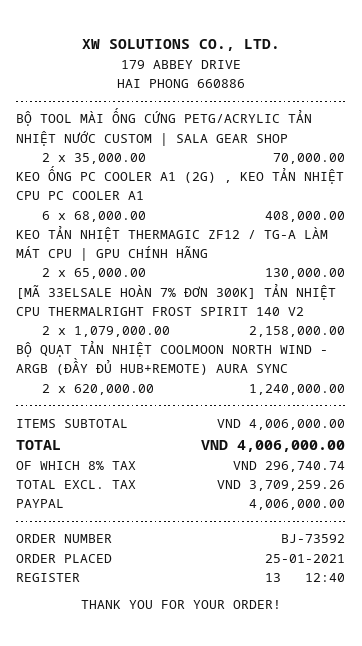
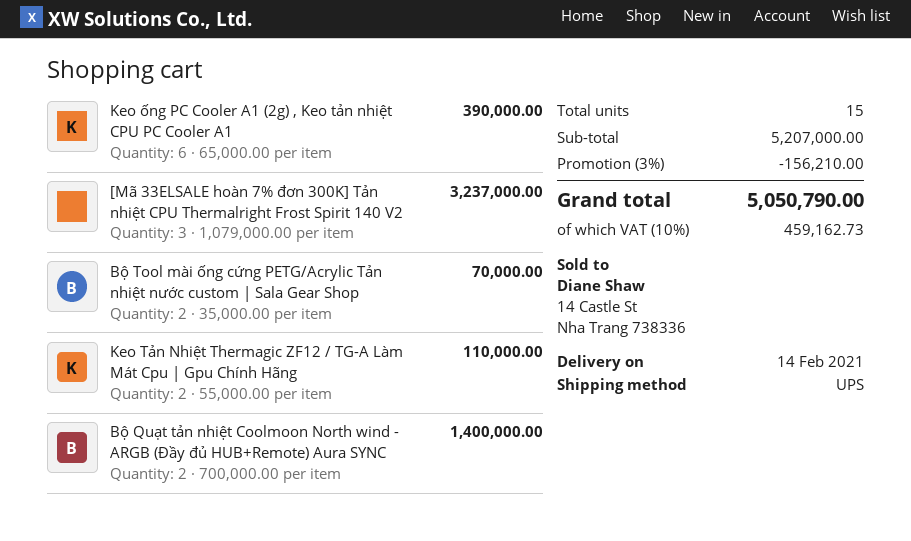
KEO ỐNG PC COOLER A1 (2G) , KEO TẢN NHIỆT CPU PC COOLER A1: 6 x 68000.00 = 408000.00 -> 6 x 65000.00 = 390000.00
KEO TẢN NHIỆT THERMAGIC ZF12 / TG-A LÀM MÁT CPU | GPU CHÍNH HÃNG: 2 x 65000.00 = 130000.00 -> 2 x 55000.00 = 110000.00
[MÃ 33ELSALE HOÀN 7% ĐƠN 300K] TẢN NHIỆT CPU THERMALRIGHT FROST SPIRIT 140 V2: 2 x 1079000.00 = 2158000.00 -> 3 x 1079000.00 = 3237000.00
BỘ QUẠT TẢN NHIỆT COOLMOON NORTH WIND - ARGB (ĐẦY ĐỦ HUB+REMOTE) AURA SYNC: 2 x 620000.00 = 1240000.00 -> 2 x 700000.00 = 1400000.00
subtotal: 4006000.00 -> 5207000.00
discount: none -> 3% = 156210.00
tax: 8% = 296740.74 -> 10% = 459162.73
total: 4006000.00 -> 5050790.00

